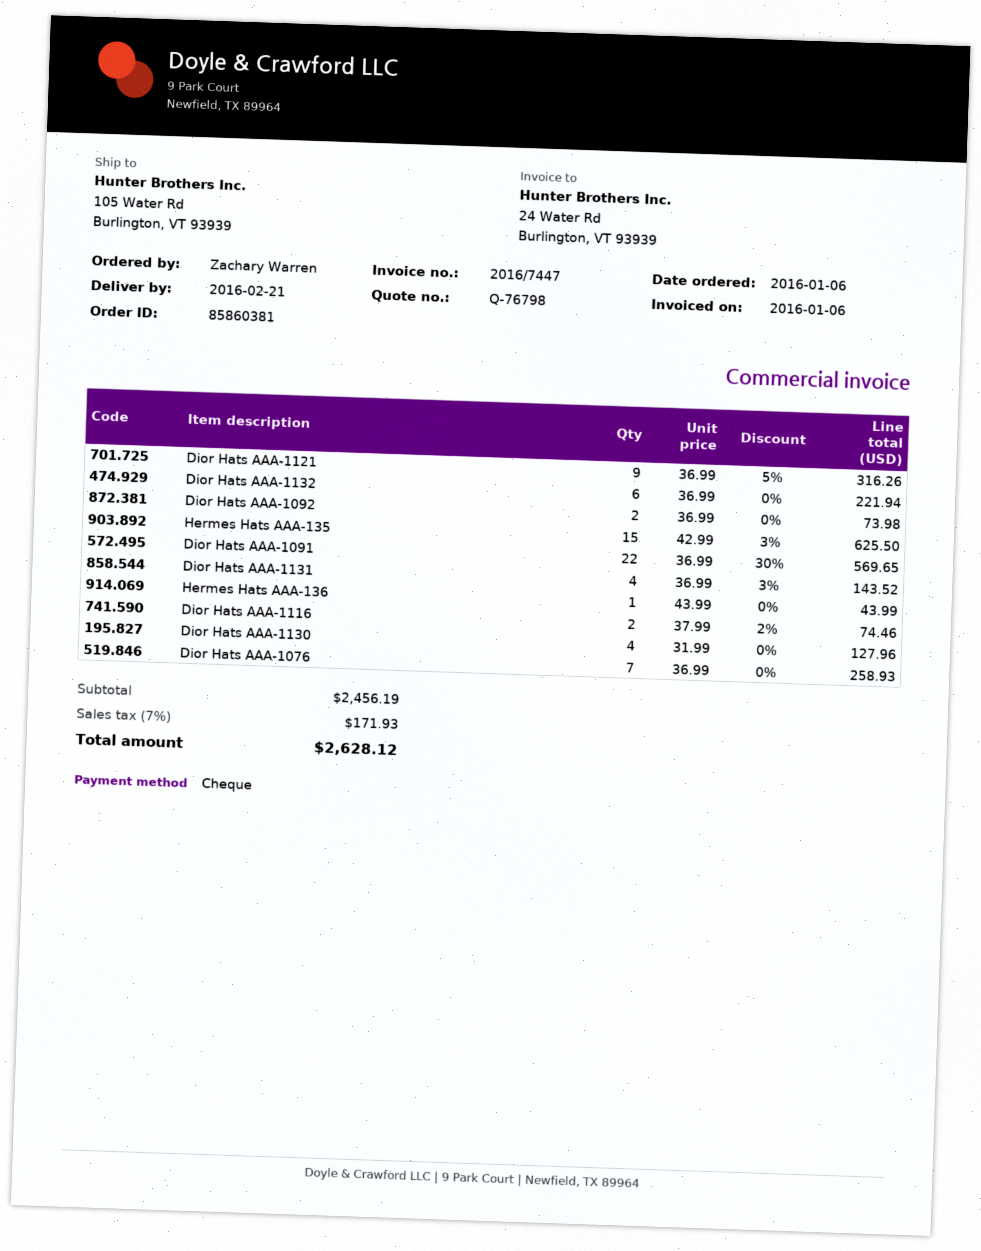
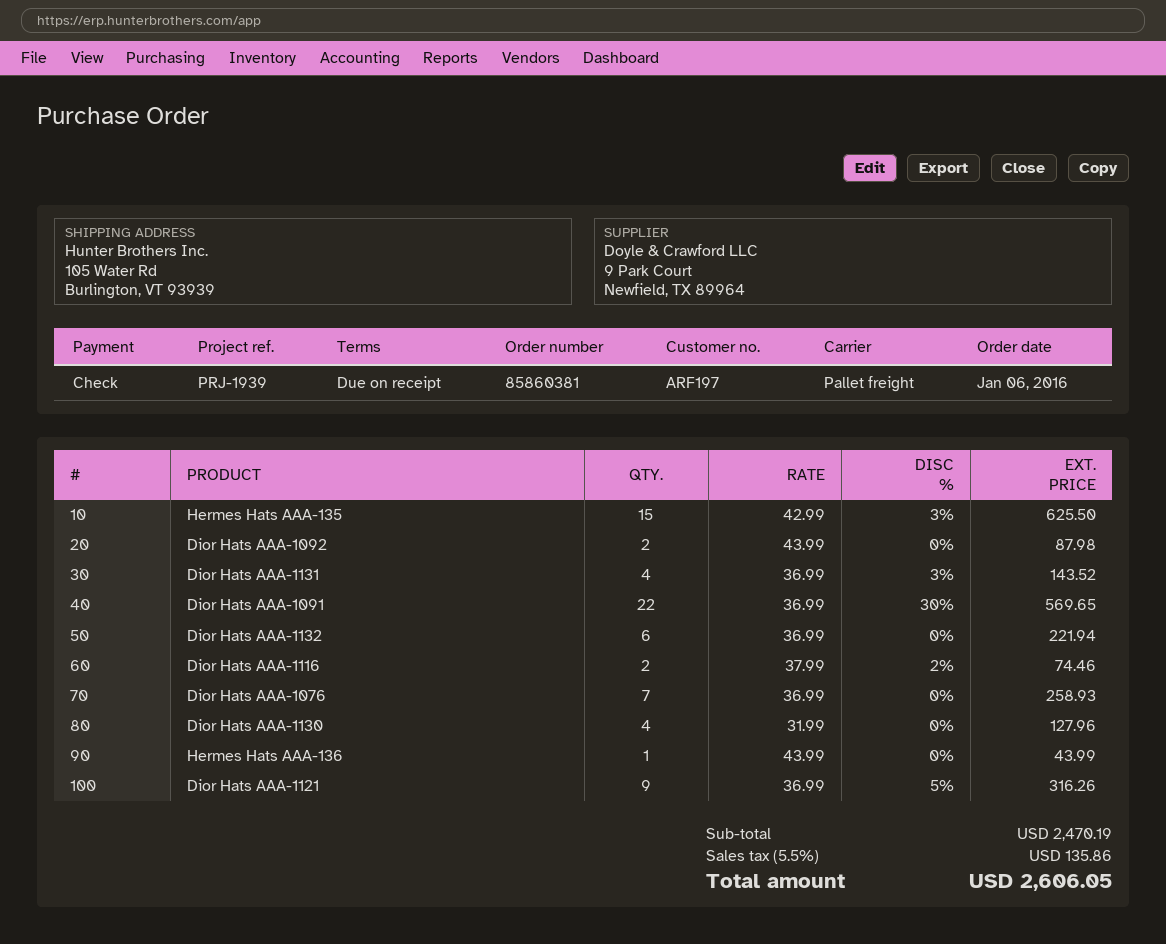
Dior Hats AAA-1092: 2 x 36.99 = 73.98 -> 2 x 43.99 = 87.98
subtotal: 2456.19 -> 2470.19
tax: 7% = 171.93 -> 5.5% = 135.86
total: 2628.12 -> 2606.05

